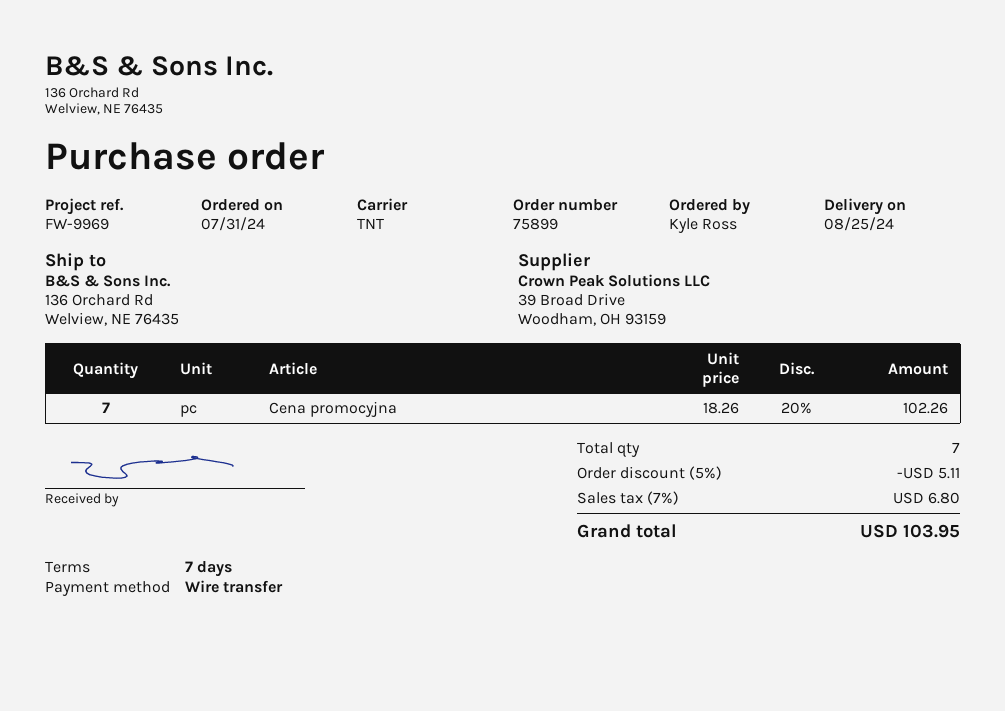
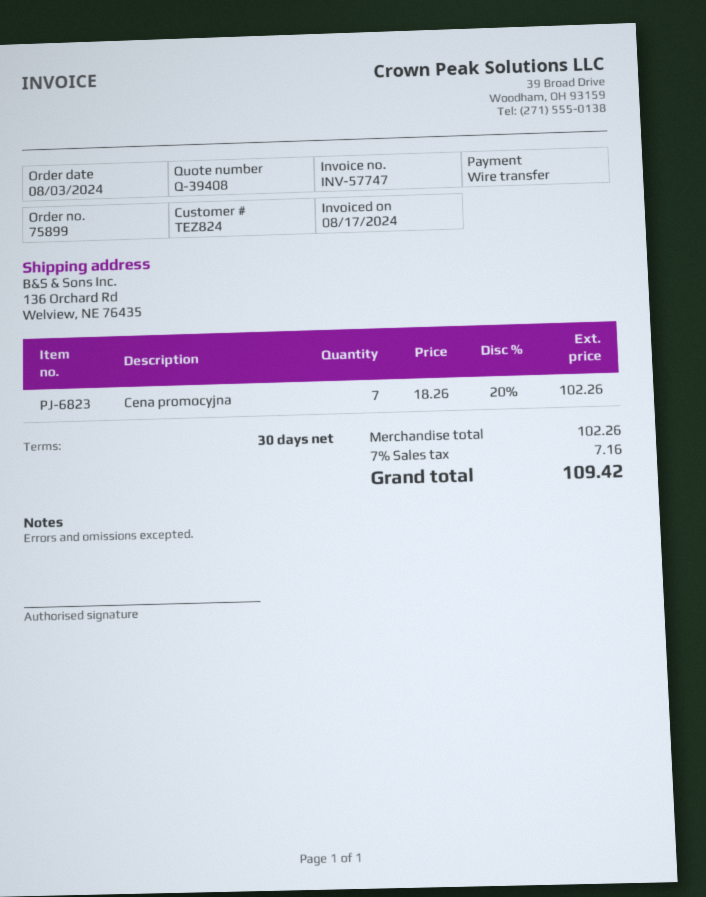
order date: 2024-07-31 -> 2024-08-03
payment terms: 7 days -> 30 days
discount: 5% = 5.11 -> none
tax: 7% = 6.80 -> 7% = 7.16
total: 103.95 -> 109.42

